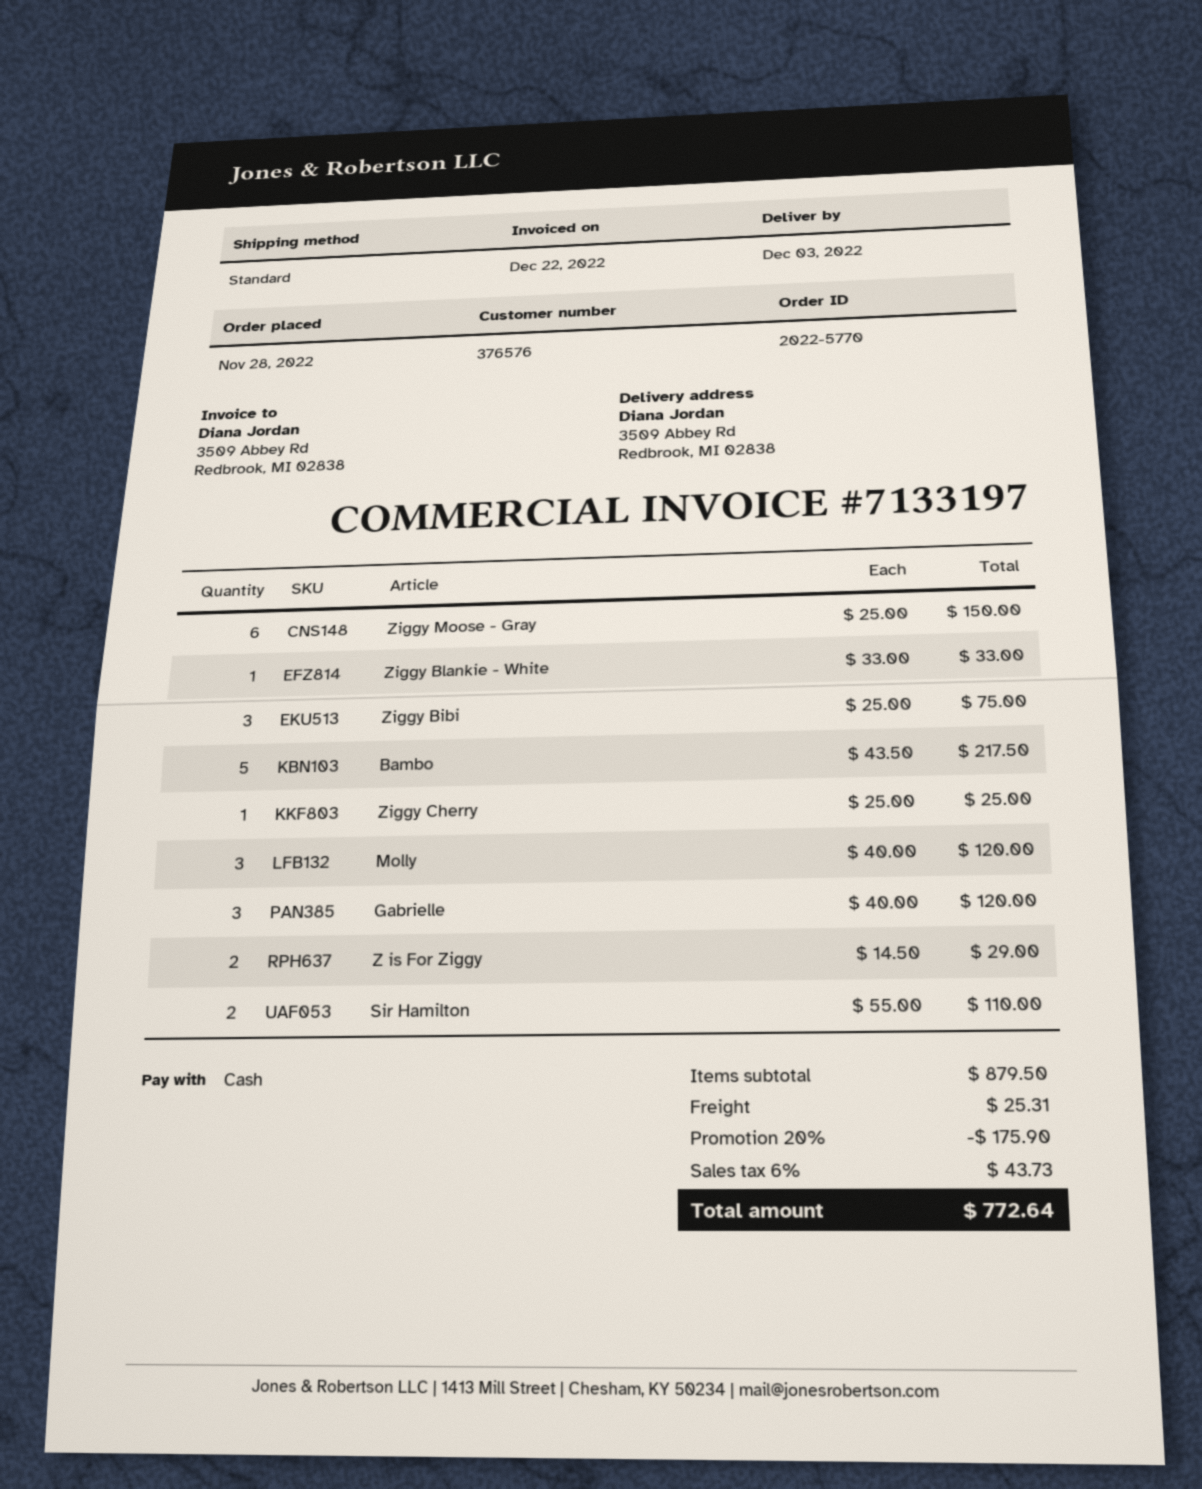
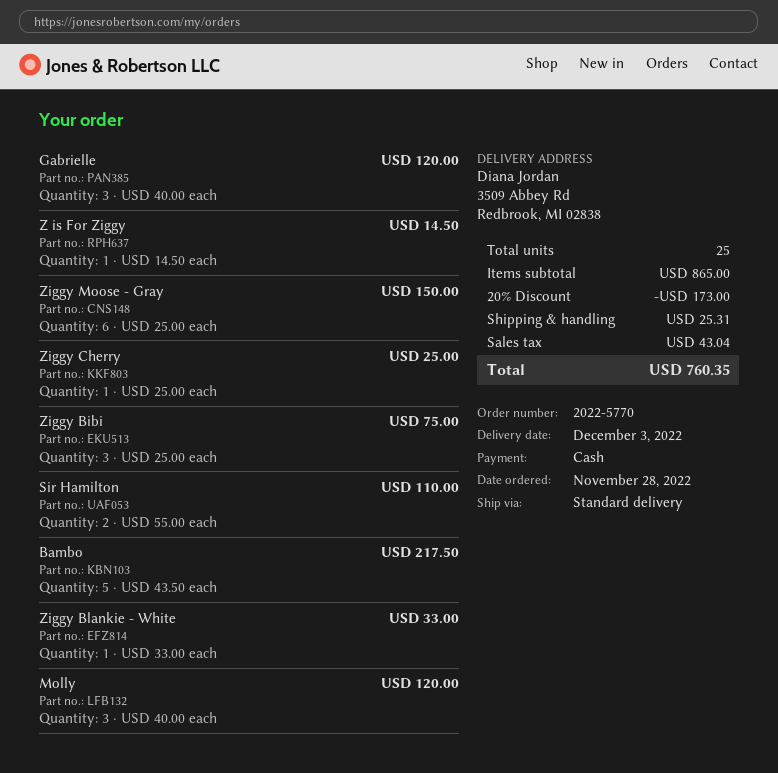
Z is For Ziggy: 2 x 14.50 = 29.00 -> 1 x 14.50 = 14.50
subtotal: 879.50 -> 865.00
discount: 20% = 175.90 -> 20% = 173.00
tax: 43.73 -> 43.04
total: 772.64 -> 760.35

